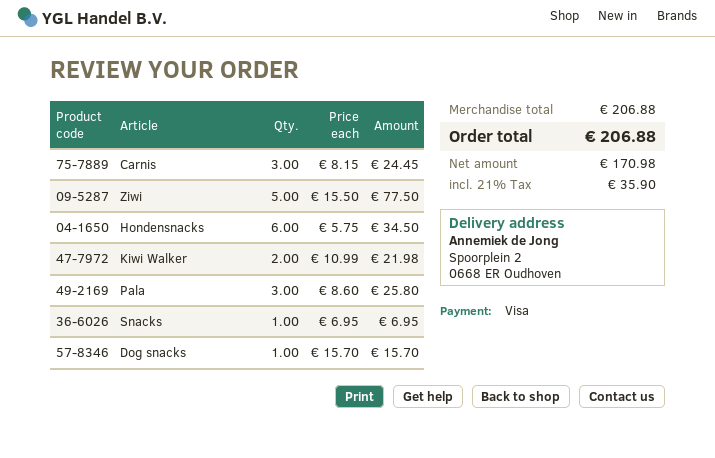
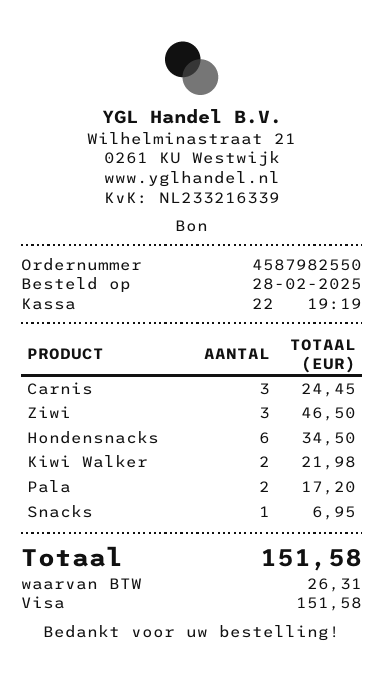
Ziwi: 5 for 77.50 -> 3 for 46.50
Pala: 3 for 25.80 -> 2 for 17.20
Dog snacks: 1 for 15.70 -> none
tax: 35.90 -> 26.31
total: 206.88 -> 151.58

